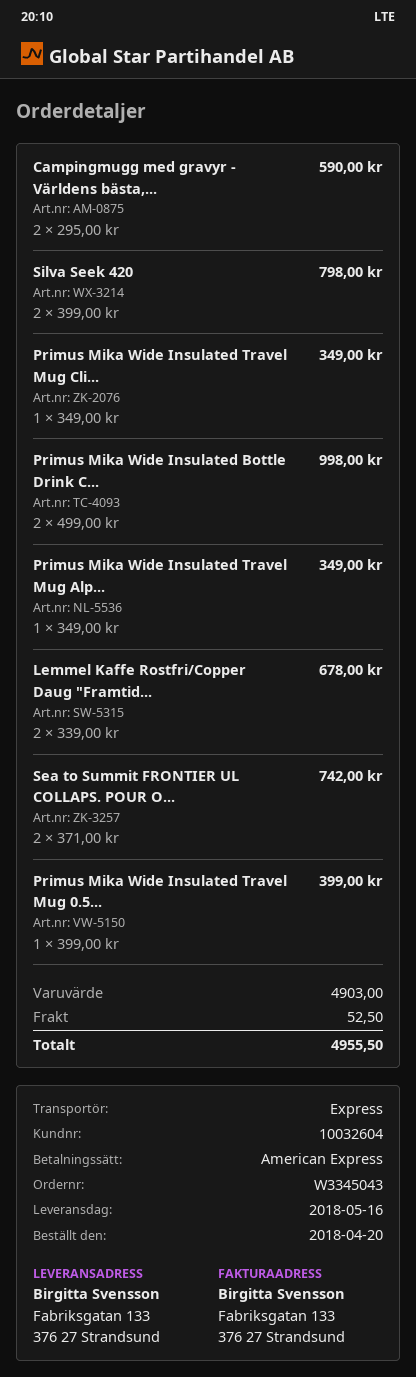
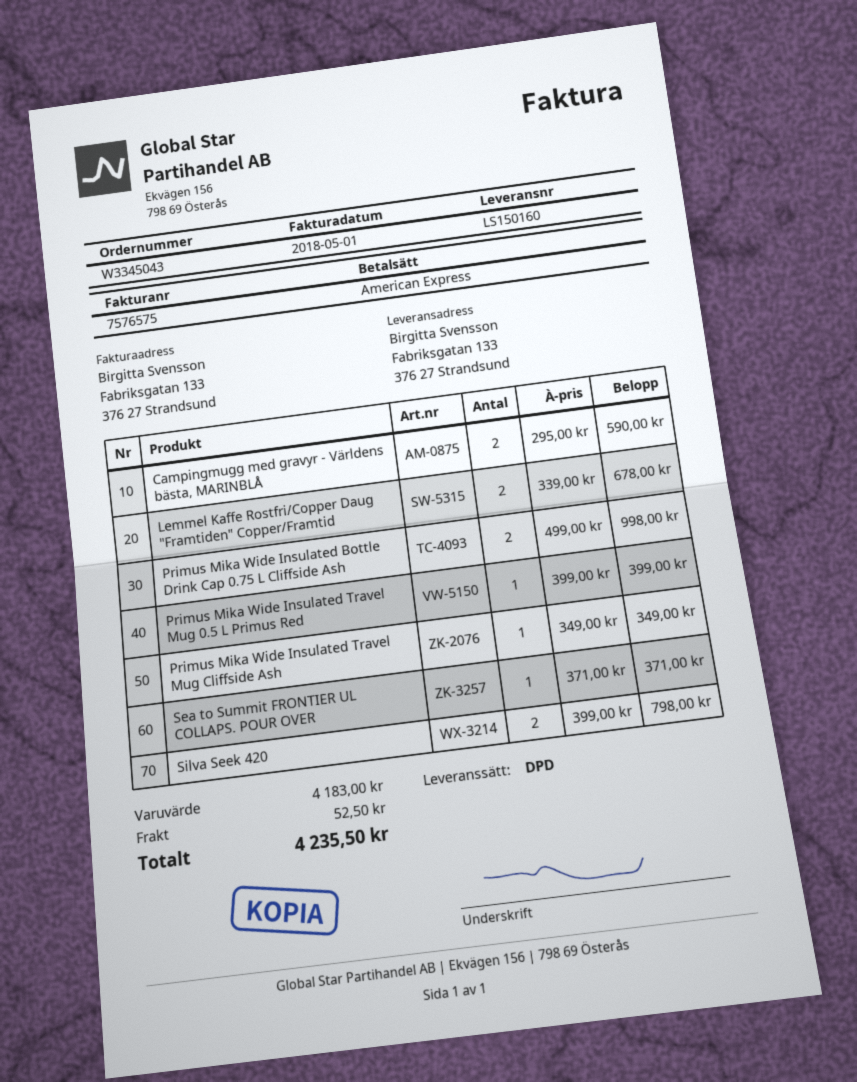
shipping method: express -> DPD
Primus Mika Wide Insulated Travel Mug Alp...: 1 x 349.00 = 349.00 -> none
Sea to Summit FRONTIER UL COLLAPS. POUR O...: 2 x 371.00 = 742.00 -> 1 x 371.00 = 371.00
subtotal: 4903.00 -> 4183.00
total: 4955.50 -> 4235.50

